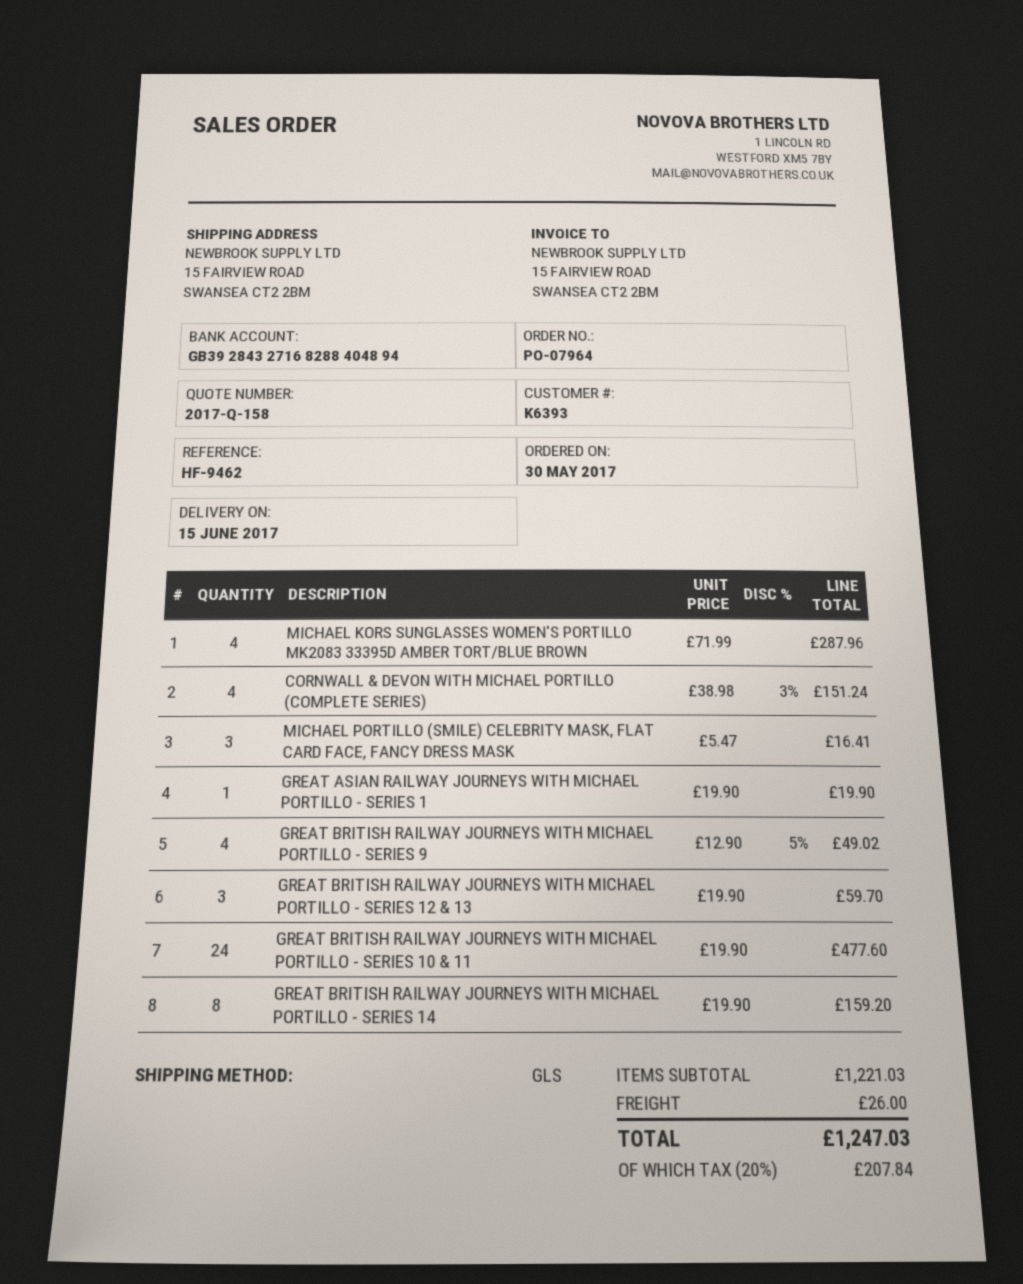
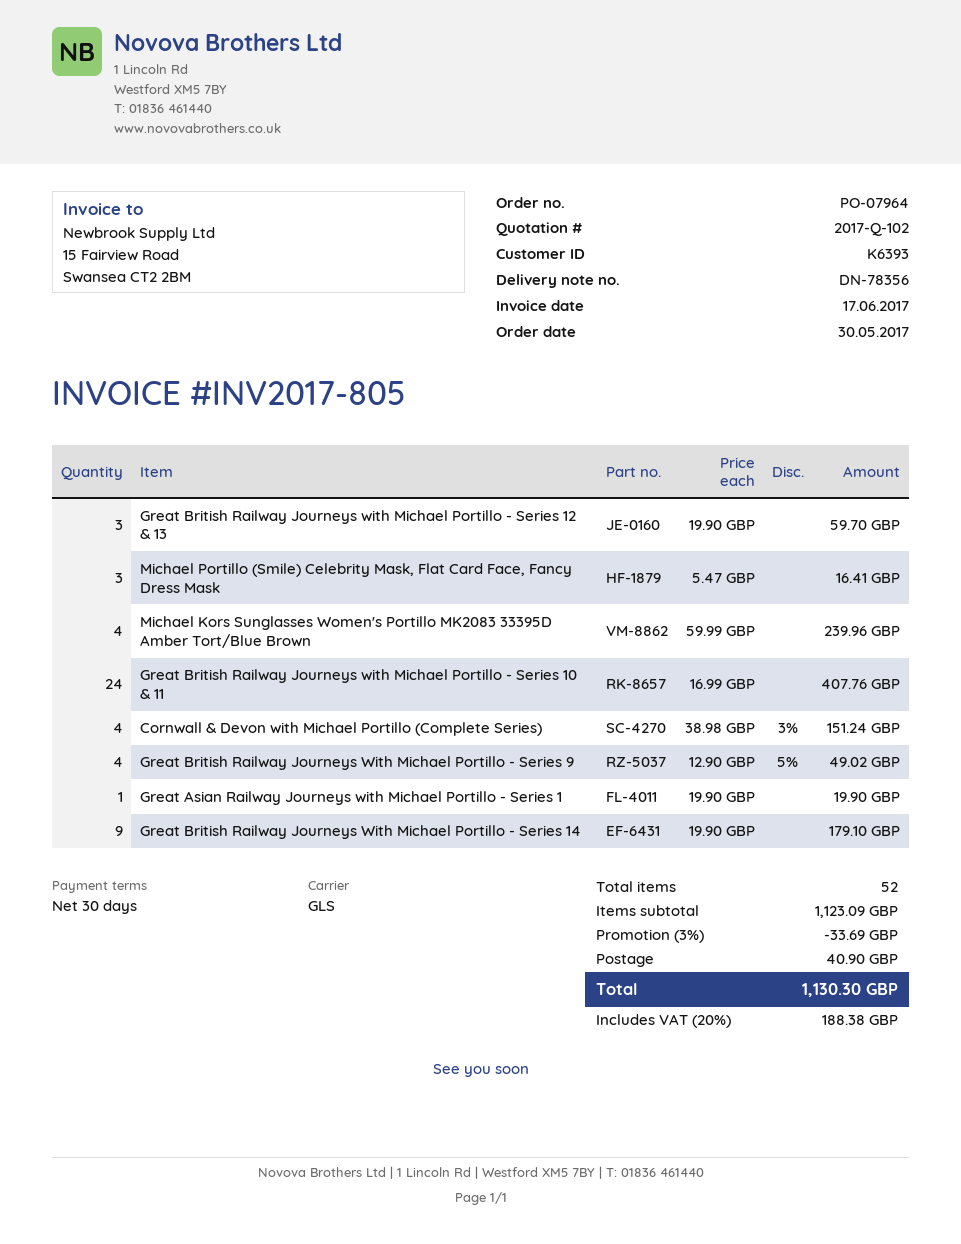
quote number: 2017-Q-158 -> 2017-Q-102
MICHAEL KORS SUNGLASSES WOMEN'S PORTILLO MK2083 33395D AMBER TORT/BLUE BROWN: 4 x 71.99 = 287.96 -> 4 x 59.99 = 239.96
GREAT BRITISH RAILWAY JOURNEYS WITH MICHAEL PORTILLO - SERIES 10 & 11: 24 x 19.90 = 477.60 -> 24 x 16.99 = 407.76
GREAT BRITISH RAILWAY JOURNEYS WITH MICHAEL PORTILLO - SERIES 14: 8 x 19.90 = 159.20 -> 9 x 19.90 = 179.10
subtotal: 1221.03 -> 1123.09
discount: none -> 3% = 33.69
shipping: 26.00 -> 40.90
tax: 20% = 207.84 -> 20% = 188.38
total: 1247.03 -> 1130.30

